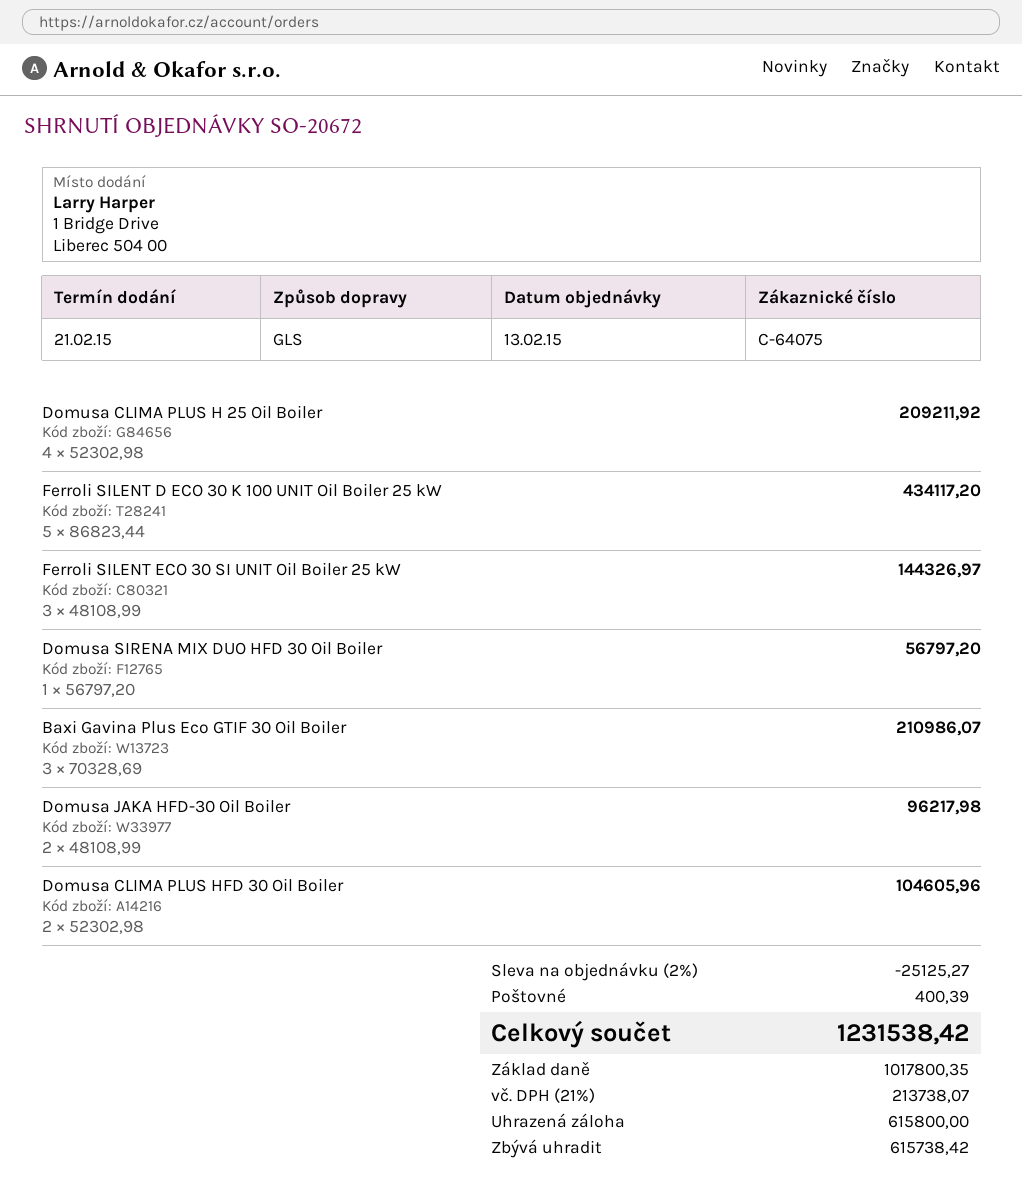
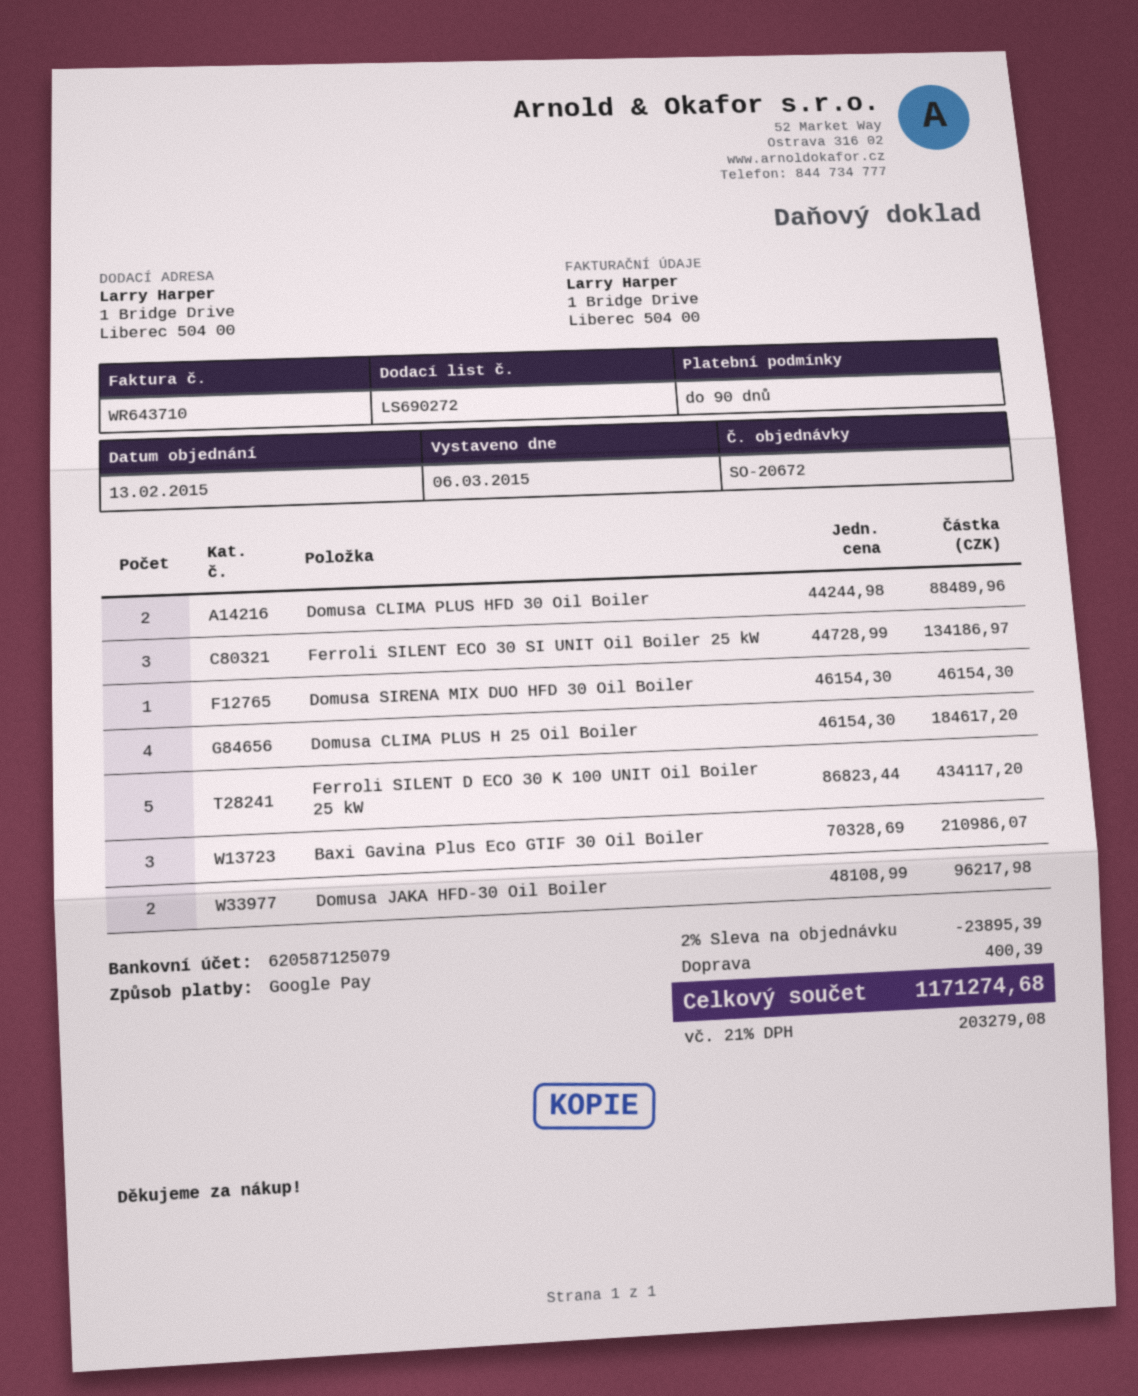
Domusa CLIMA PLUS H 25 Oil Boiler: 4 x 52302.98 = 209211.92 -> 4 x 46154.30 = 184617.20
Ferroli SILENT ECO 30 SI UNIT Oil Boiler 25 kW: 3 x 48108.99 = 144326.97 -> 3 x 44728.99 = 134186.97
Domusa SIRENA MIX DUO HFD 30 Oil Boiler: 1 x 56797.20 = 56797.20 -> 1 x 46154.30 = 46154.30
Domusa CLIMA PLUS HFD 30 Oil Boiler: 2 x 52302.98 = 104605.96 -> 2 x 44244.98 = 88489.96
discount: 2% = 25125.27 -> 2% = 23895.39
tax: 21% = 213738.07 -> 21% = 203279.08
total: 1231538.42 -> 1171274.68

